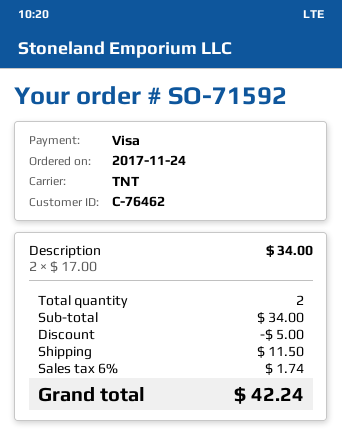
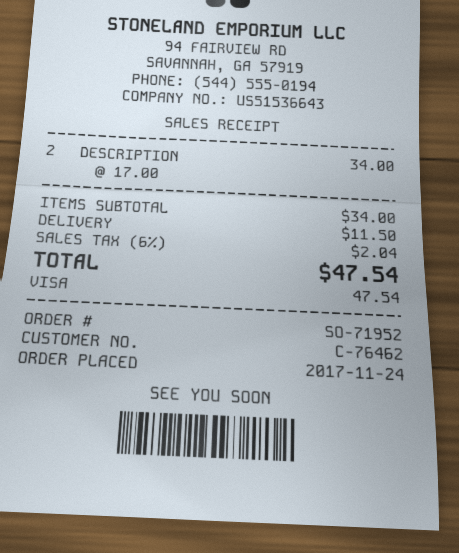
order number: SO-71592 -> SO-71952
discount: 5.00 -> none
tax: 6% = 1.74 -> 6% = 2.04
total: 42.24 -> 47.54

